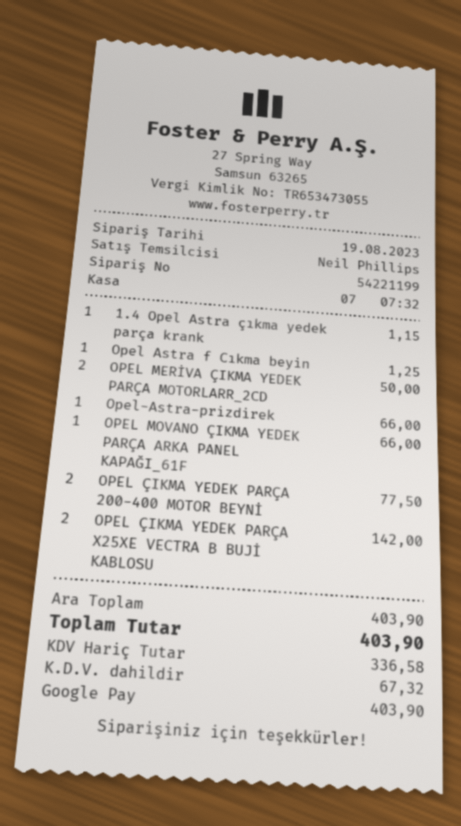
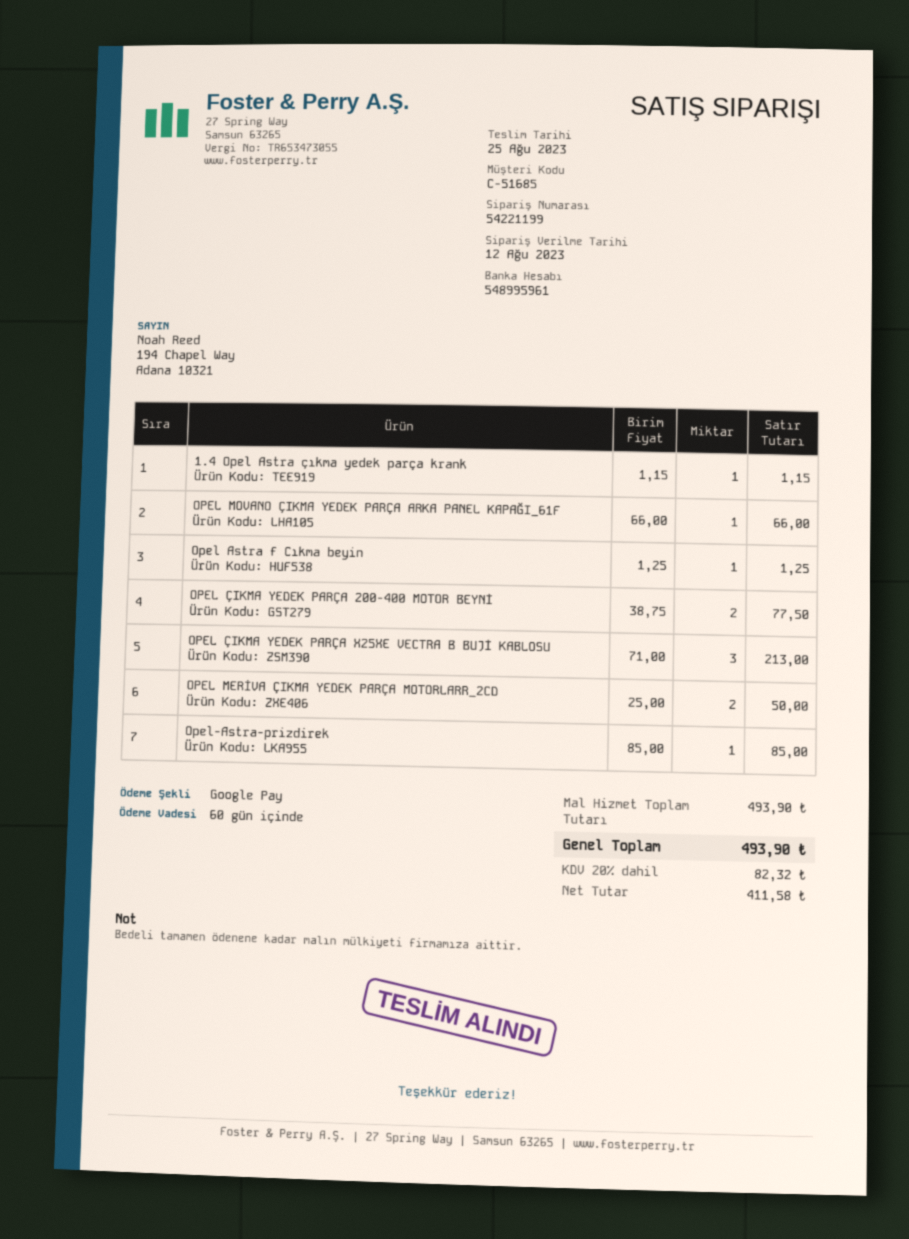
order date: 2023-08-19 -> 2023-08-12
Opel-Astra-prizdirek: 1 for 66.00 -> 1 for 85.00
OPEL ÇIKMA YEDEK PARÇA X25XE VECTRA B BUJİ KABLOSU: 2 for 142.00 -> 3 for 213.00
subtotal: 403.90 -> 493.90
net: 336.58 -> 411.58
tax: 67.32 -> 82.32
total: 403.90 -> 493.90

